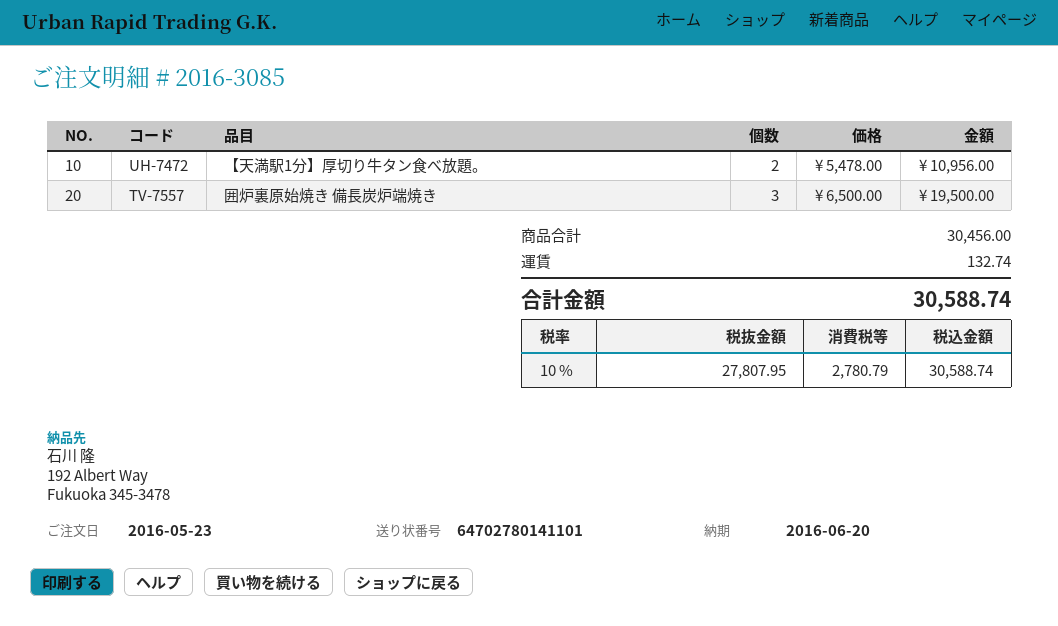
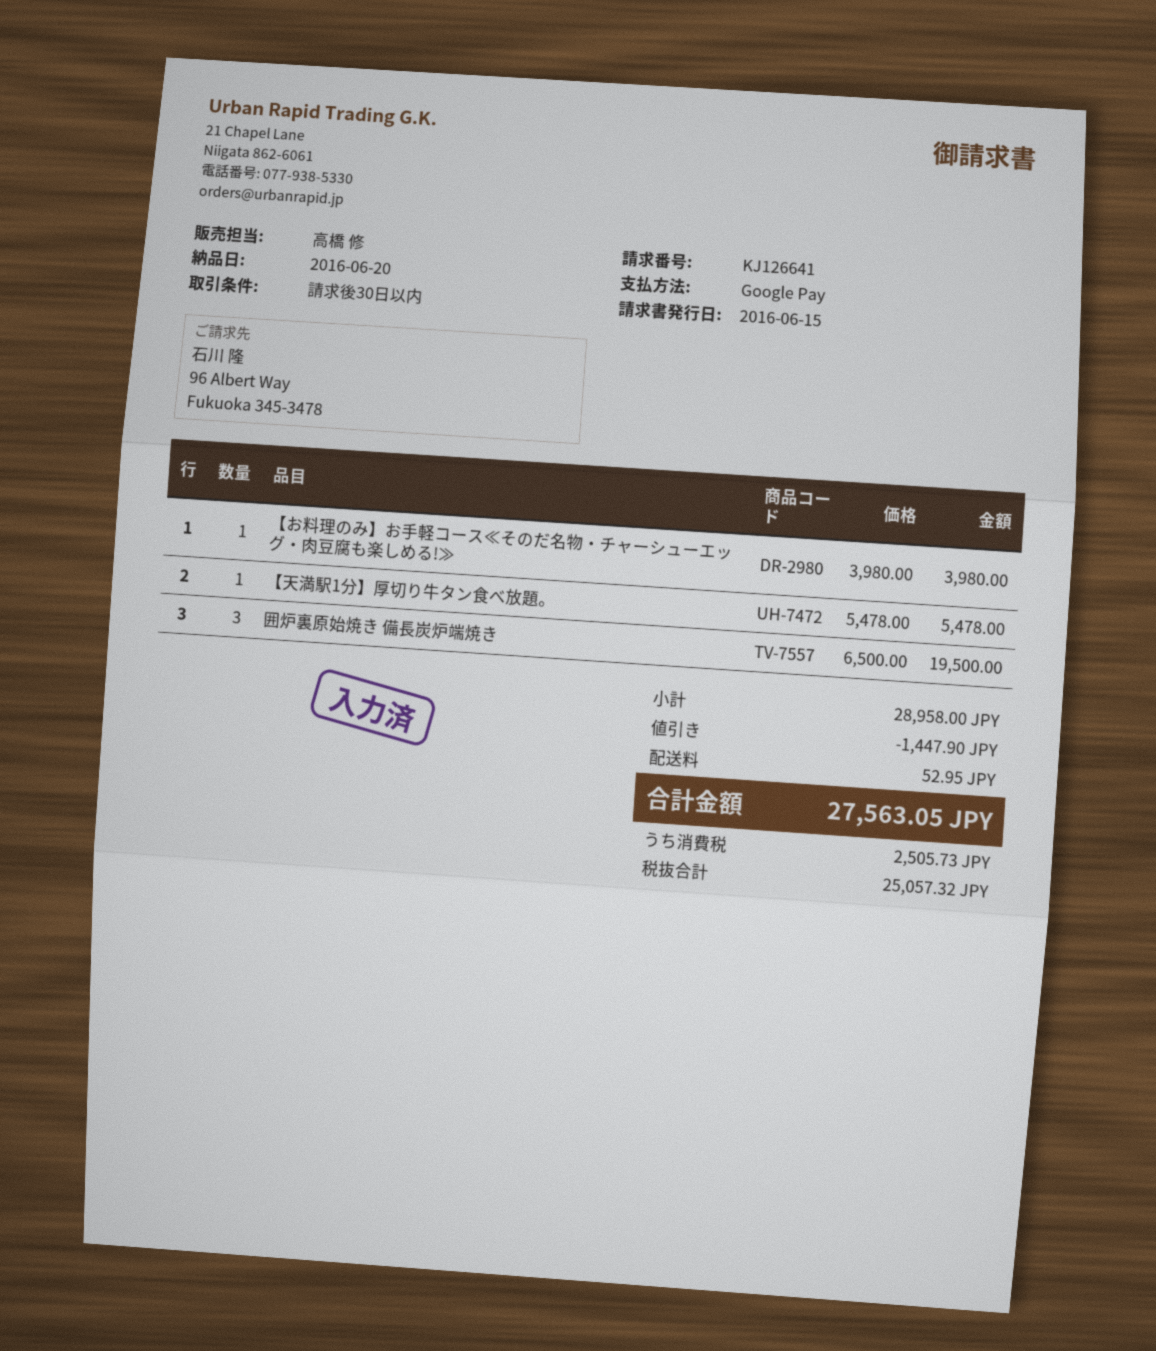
【天満駅1分】厚切り牛タン食べ放題。: 2 x 5478.00 = 10956.00 -> 1 x 5478.00 = 5478.00
【お料理のみ】お手軽コース≪そのだ名物・チャーシューエッグ・肉豆腐も楽しめる!≫: none -> 1 x 3980.00 = 3980.00
subtotal: 30456.00 -> 28958.00
discount: none -> 1447.90
shipping: 132.74 -> 52.95
net: 27807.95 -> 25057.32
tax: 2780.79 -> 2505.73
total: 30588.74 -> 27563.05

